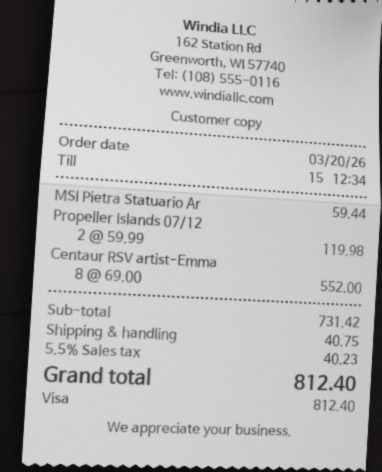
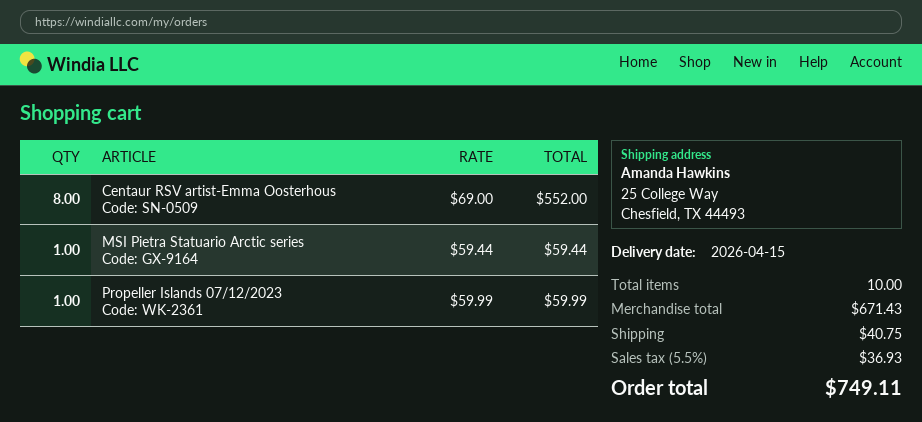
Propeller Islands 07/12: 2 x 59.99 = 119.98 -> 1 x 59.99 = 59.99
subtotal: 731.42 -> 671.43
tax: 5.5% = 40.23 -> 5.5% = 36.93
total: 812.40 -> 749.11

